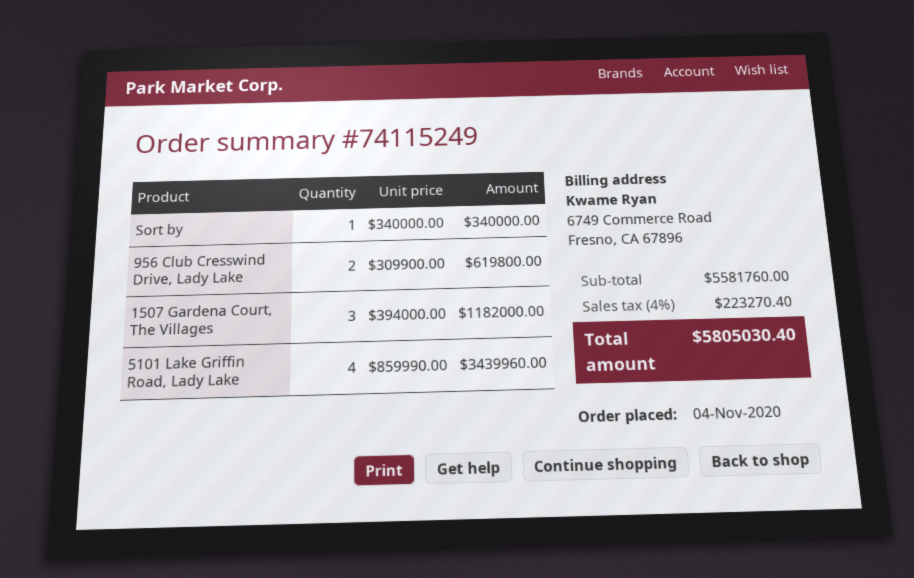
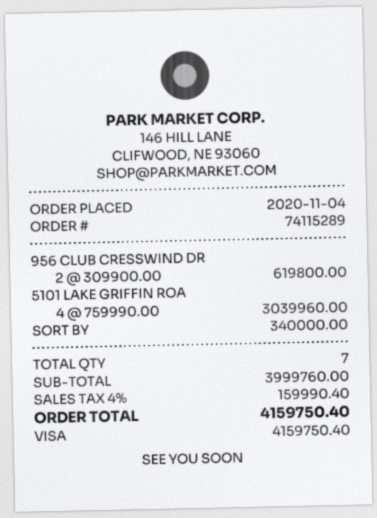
order number: 74115249 -> 74115289
1507 Gardena Court, The Villages: 3 x 394000.00 = 1182000.00 -> none
5101 Lake Griffin Road, Lady Lake: 4 x 859990.00 = 3439960.00 -> 4 x 759990.00 = 3039960.00
subtotal: 5581760.00 -> 3999760.00
tax: 4% = 223270.40 -> 4% = 159990.40
total: 5805030.40 -> 4159750.40

